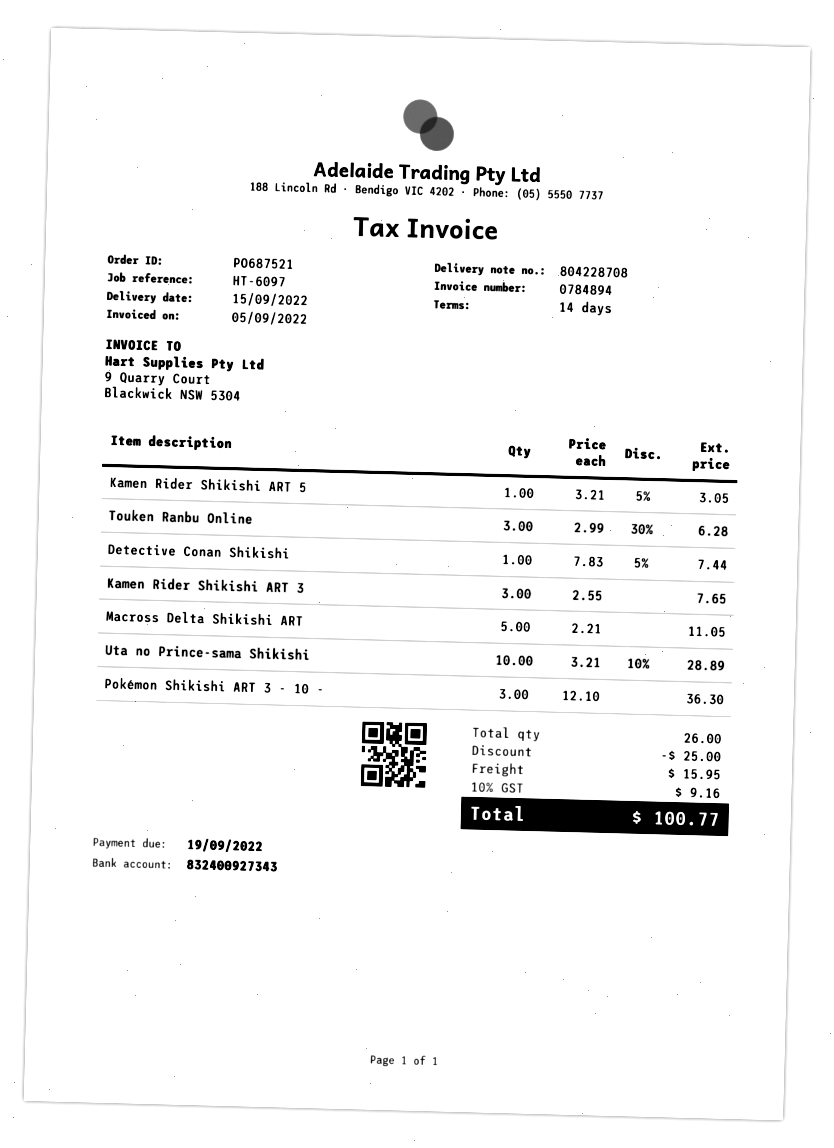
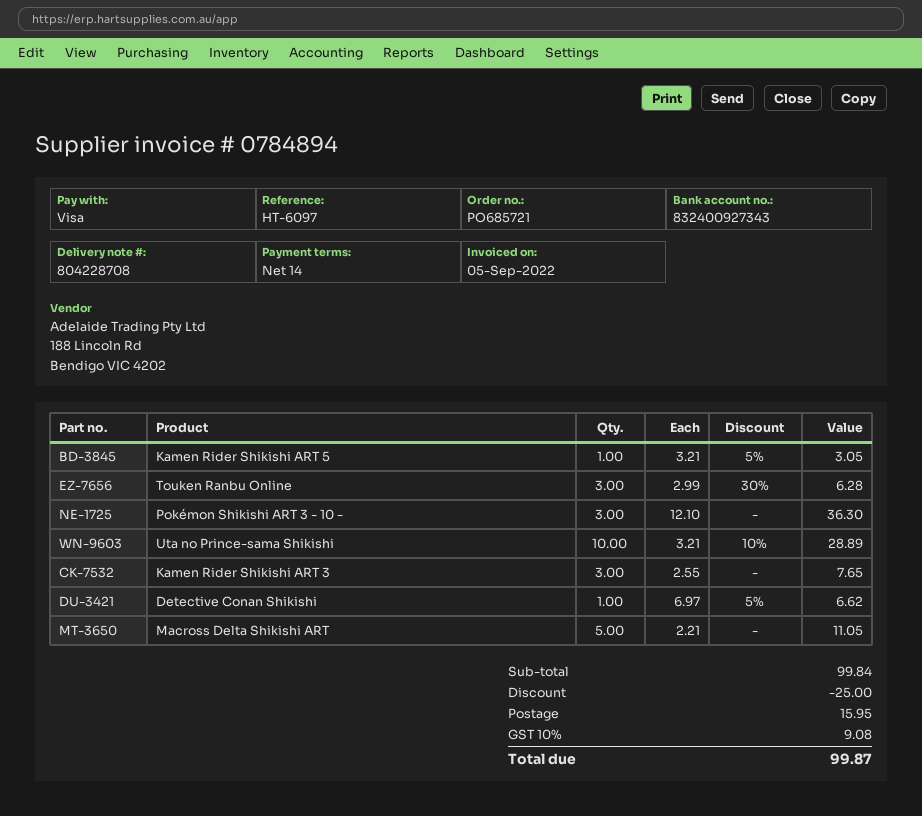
order number: PO687521 -> PO685721
Detective Conan Shikishi: 1 x 7.83 - 5% = 7.44 -> 1 x 6.97 - 5% = 6.62
tax: 10% = 9.16 -> 10% = 9.08
total: 100.77 -> 99.87

